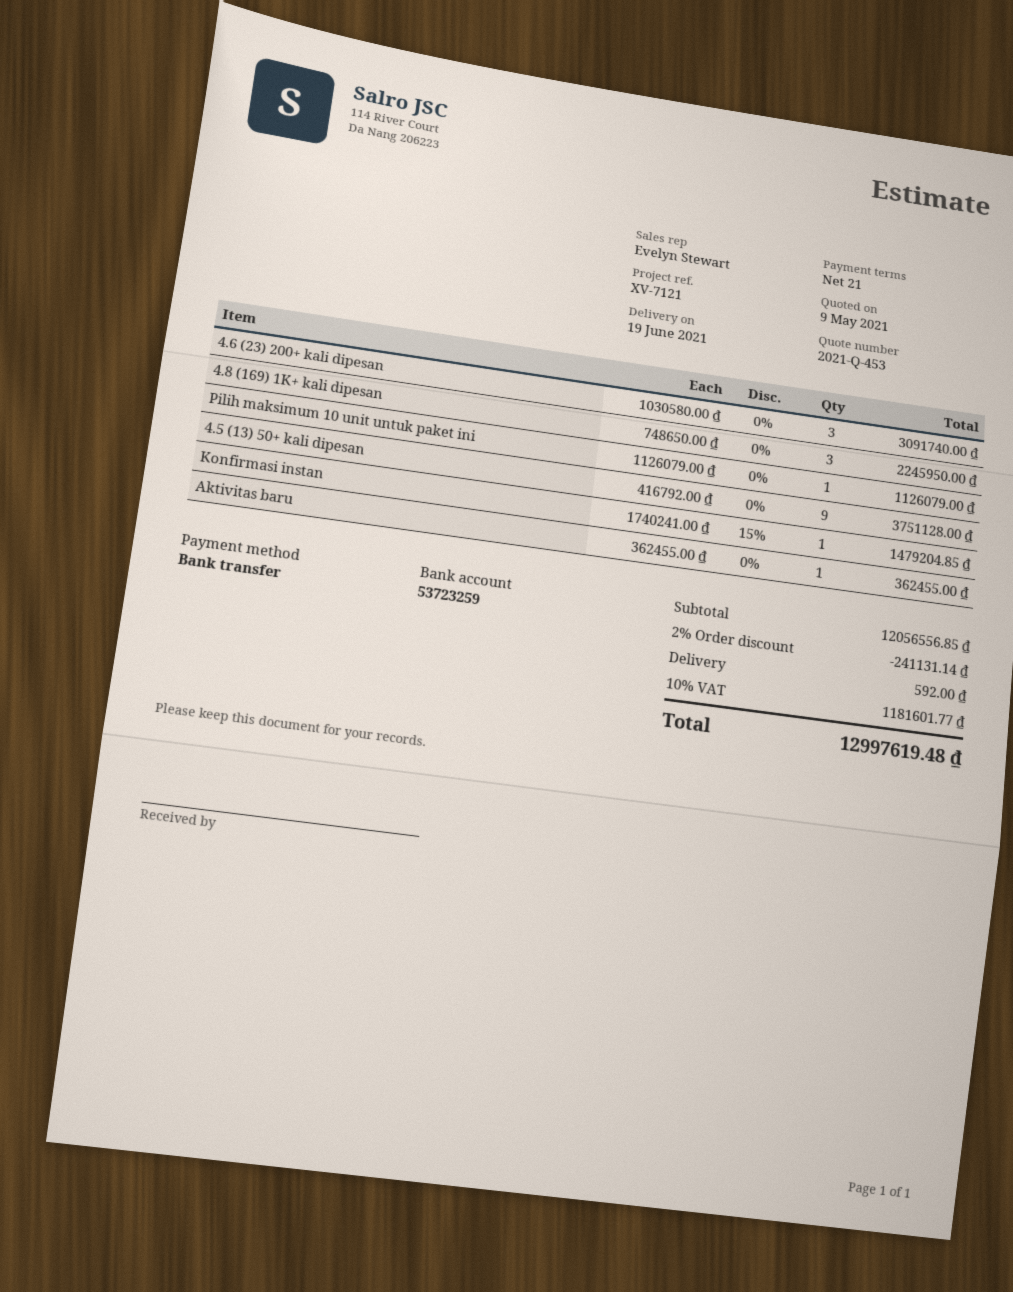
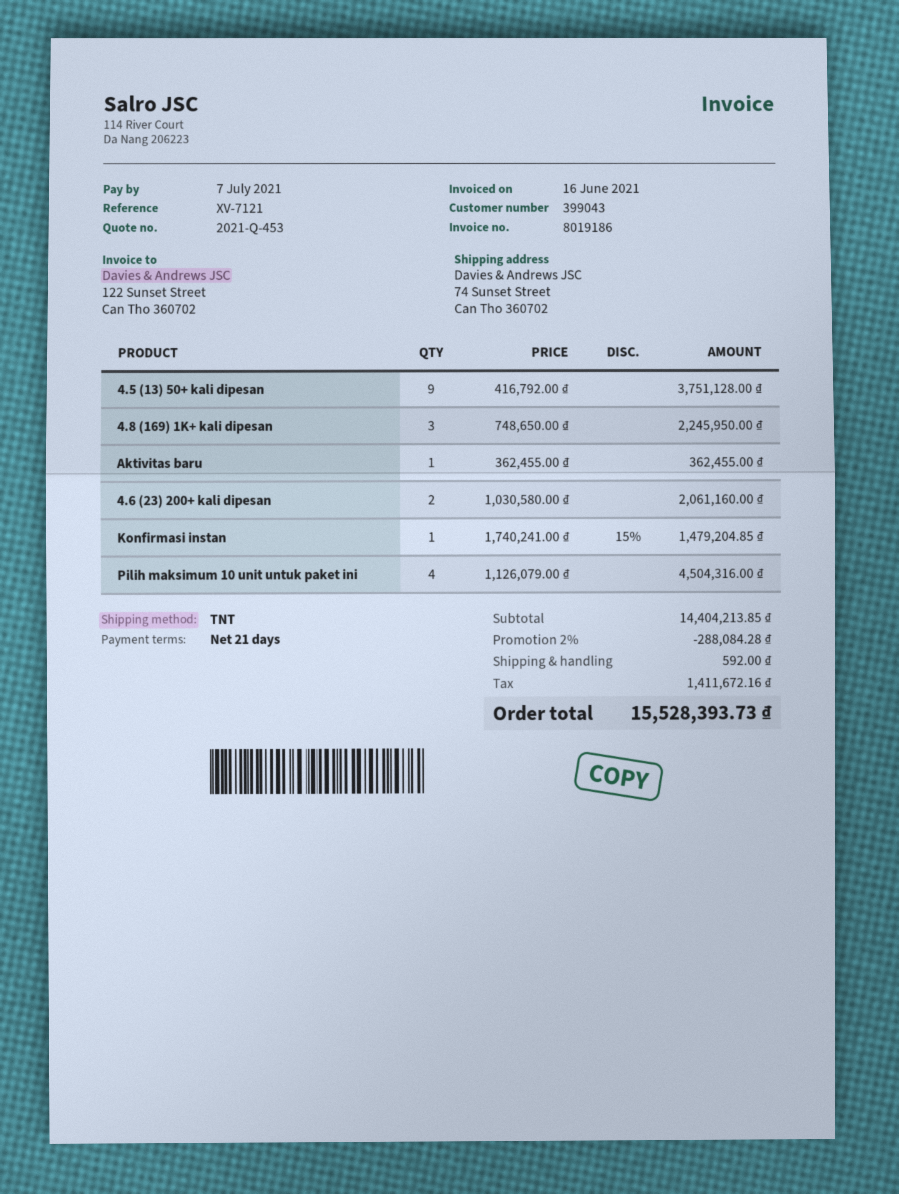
4.6 (23) 200+ kali dipesan: 3 x 1030580.00 = 3091740.00 -> 2 x 1030580.00 = 2061160.00
Pilih maksimum 10 unit untuk paket ini: 1 x 1126079.00 = 1126079.00 -> 4 x 1126079.00 = 4504316.00
subtotal: 12056556.85 -> 14404213.85
discount: 2% = 241131.14 -> 2% = 288084.28
tax: 1181601.77 -> 1411672.16
total: 12997619.48 -> 15528393.73

